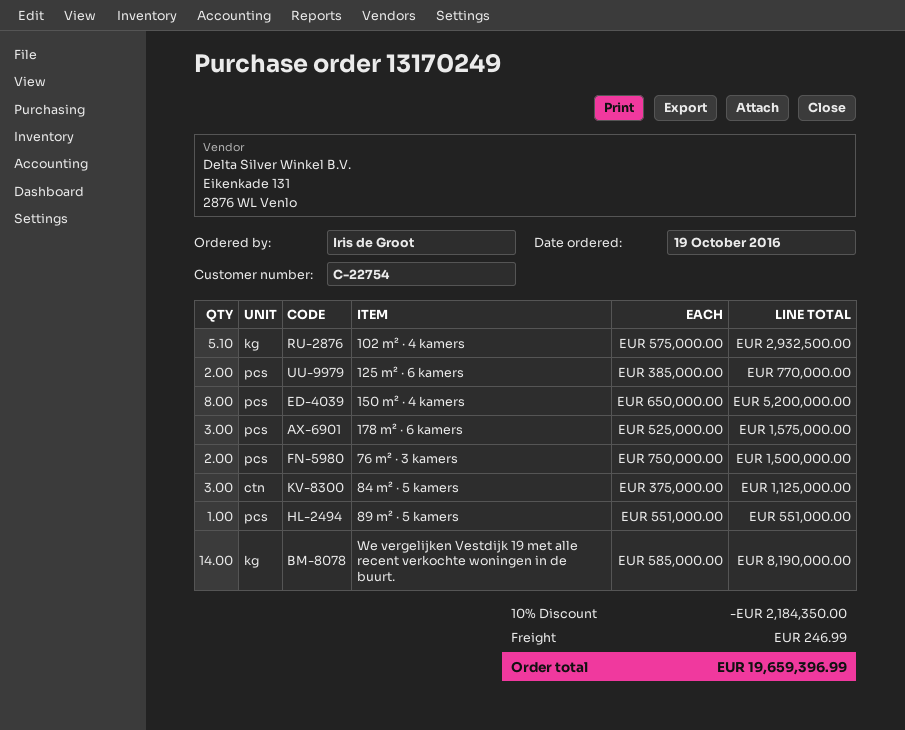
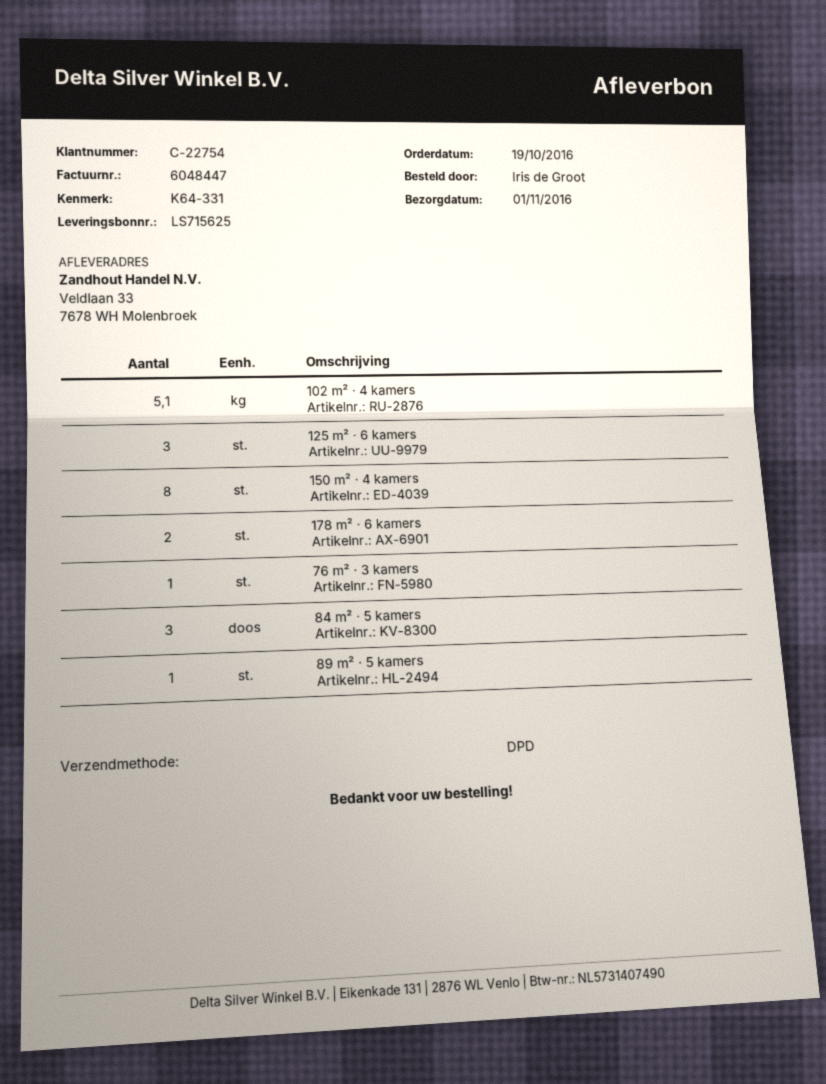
125 m² · 6 kamers: 2 -> 3
178 m² · 6 kamers: 3 -> 2
76 m² · 3 kamers: 2 -> 1
We vergelijken Vestdijk 19 met alle recent verkochte woningen in de buurt.: 14 -> none

